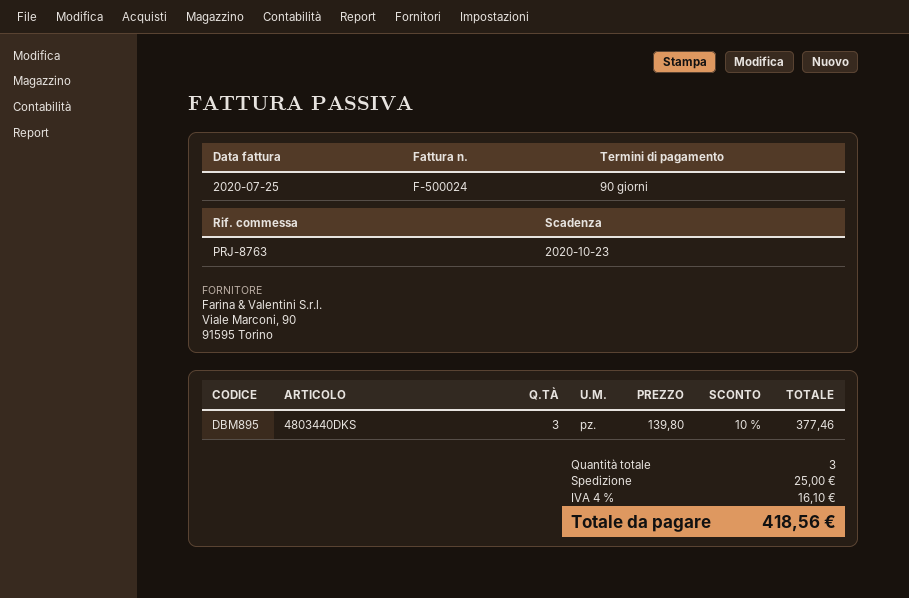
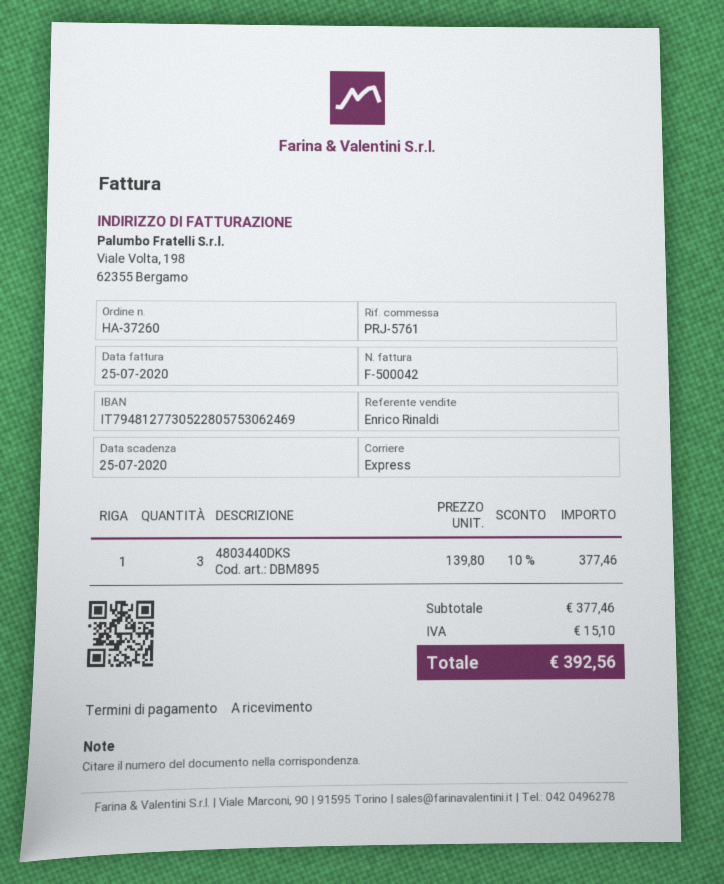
invoice number: F-500024 -> F-500042
payment terms: 90 days -> on receipt
due date: 2020-10-23 -> 2020-07-25
reference: PRJ-8763 -> PRJ-5761
shipping: 25.00 -> none
tax: 16.10 -> 15.10
total: 418.56 -> 392.56

